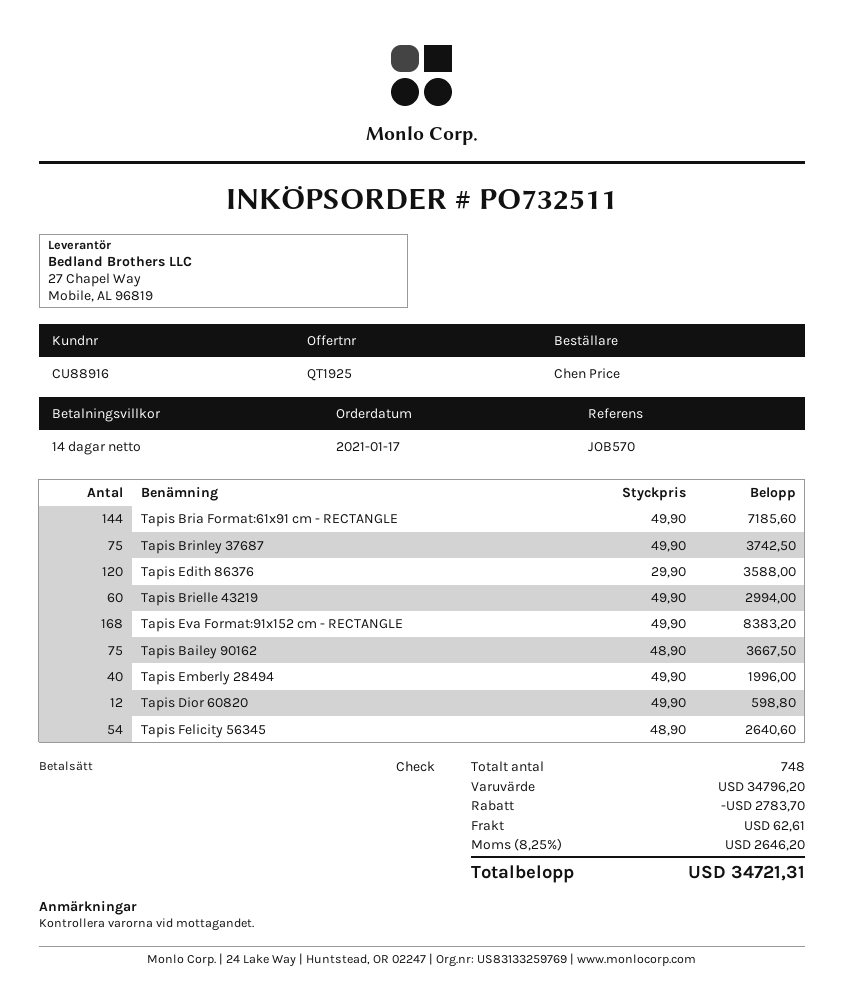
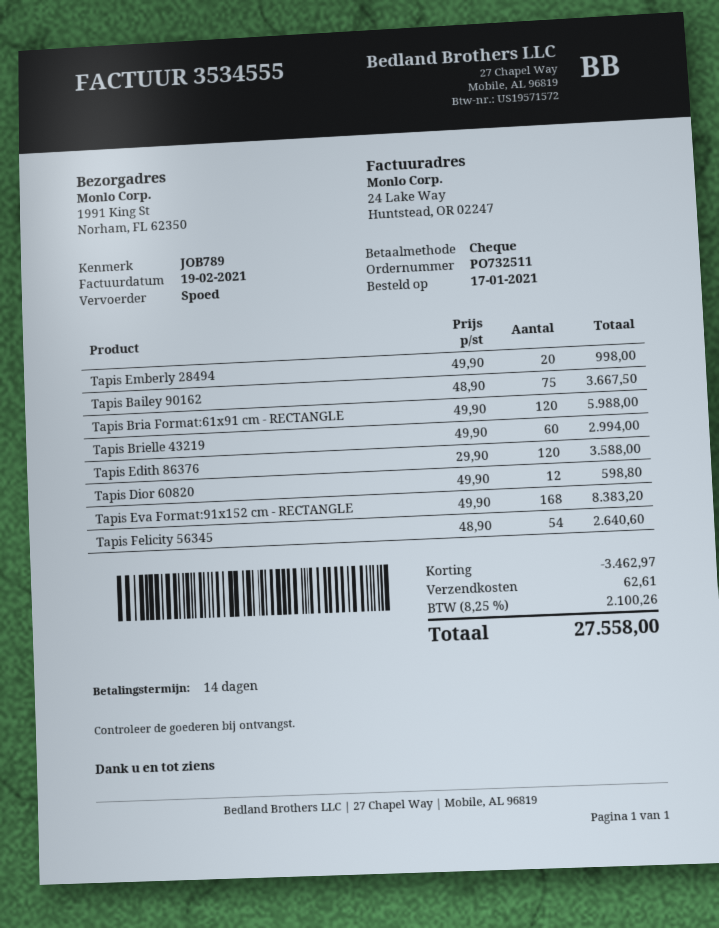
reference: JOB570 -> JOB789
Tapis Bria Format:61x91 cm - RECTANGLE: 144 x 49.90 = 7185.60 -> 120 x 49.90 = 5988.00
Tapis Brinley 37687: 75 x 49.90 = 3742.50 -> none
Tapis Emberly 28494: 40 x 49.90 = 1996.00 -> 20 x 49.90 = 998.00
discount: 2783.70 -> 3462.97
tax: 8.25% = 2646.20 -> 8.25% = 2100.26
total: 34721.31 -> 27558.00

